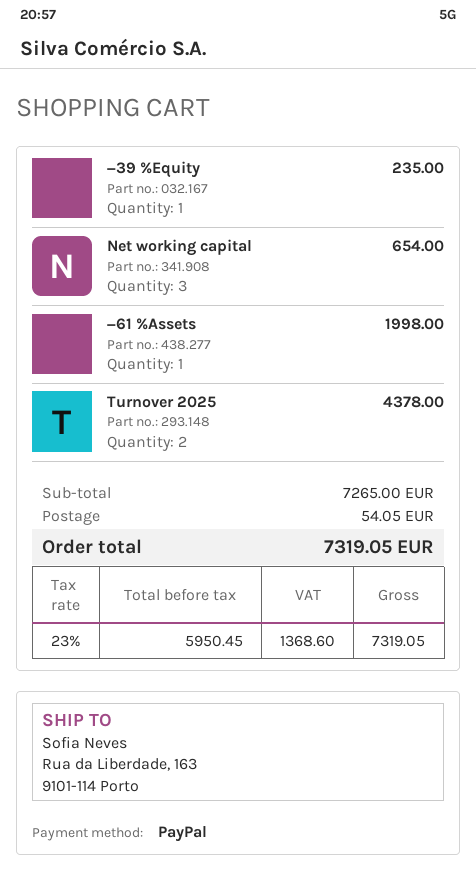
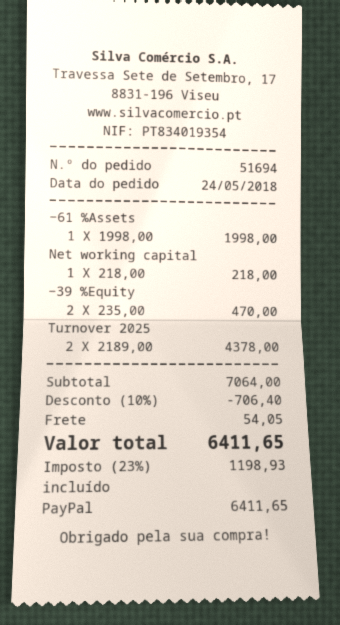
−39 %Equity: 1 for 235.00 -> 2 for 470.00
Net working capital: 3 for 654.00 -> 1 for 218.00
subtotal: 7265.00 -> 7064.00
discount: none -> 10% = 706.40
tax: 23% = 1368.60 -> 23% = 1198.93
total: 7319.05 -> 6411.65

